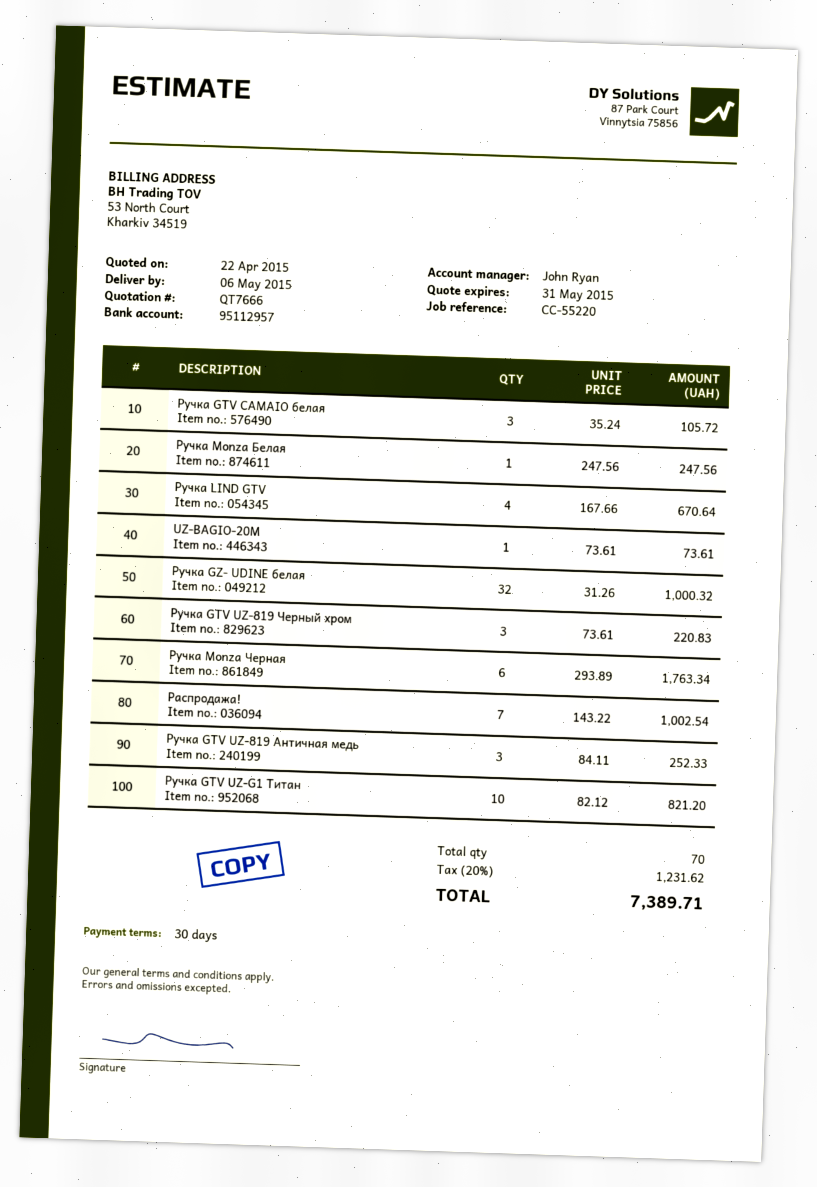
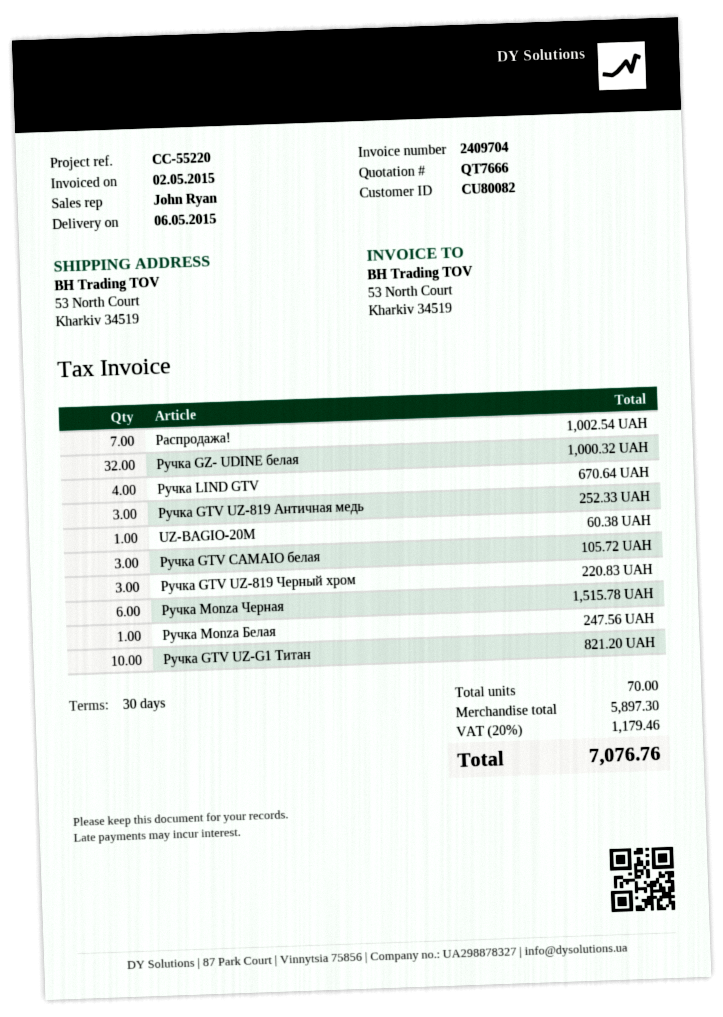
UZ-BAGIO-20M: 1 for 73.61 -> 1 for 60.38
Ручка Monza Черная: 6 for 1763.34 -> 6 for 1515.78
tax: 20% = 1231.62 -> 20% = 1179.46
total: 7389.71 -> 7076.76

